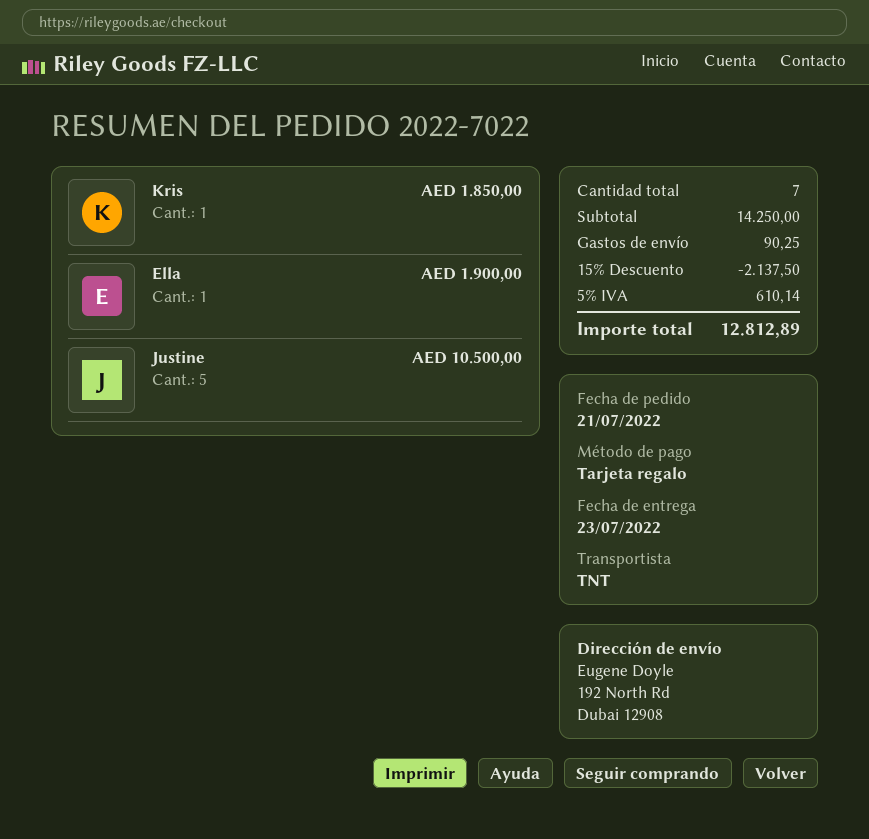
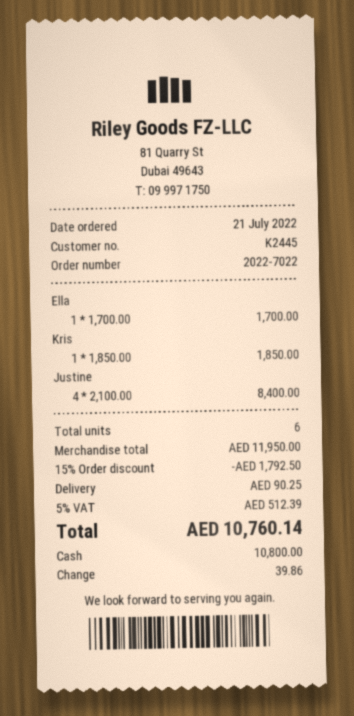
payment method: gift card -> cash
Ella: 1 for 1900.00 -> 1 for 1700.00
Justine: 5 for 10500.00 -> 4 for 8400.00
total quantity: 7 -> 6
subtotal: 14250.00 -> 11950.00
discount: 15% = 2137.50 -> 15% = 1792.50
tax: 5% = 610.14 -> 5% = 512.39
total: 12812.89 -> 10760.14

